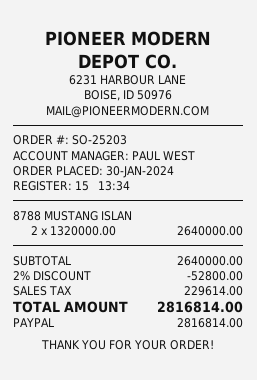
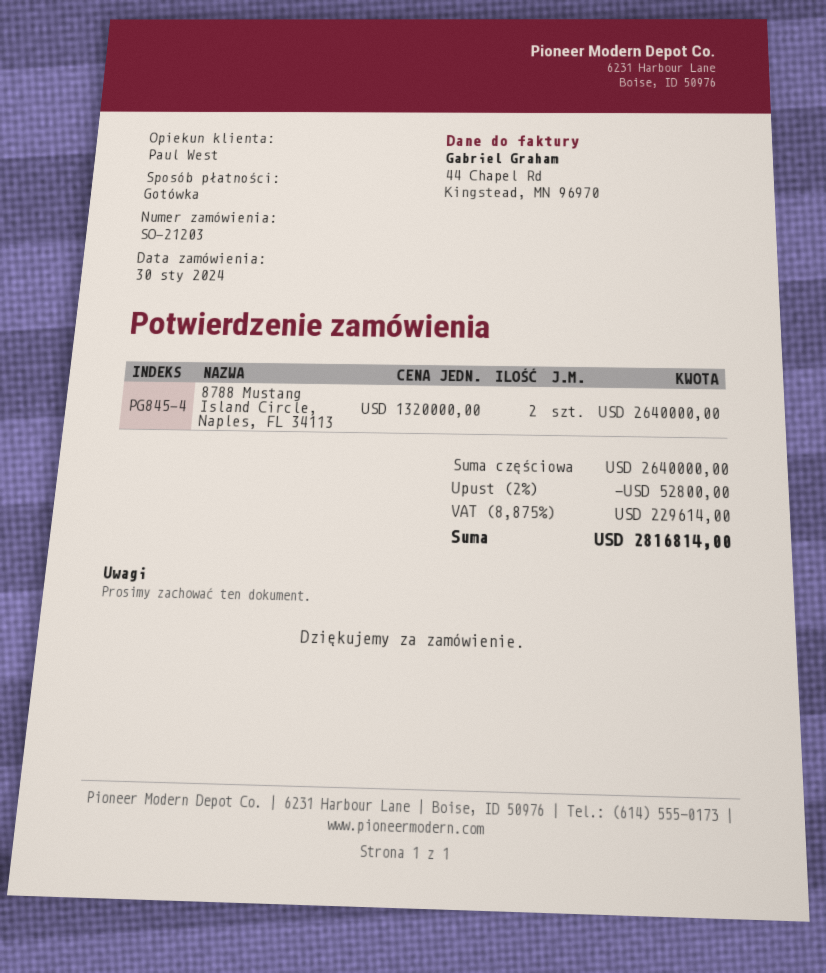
order number: SO-25203 -> SO-21203
payment method: PayPal -> cash

